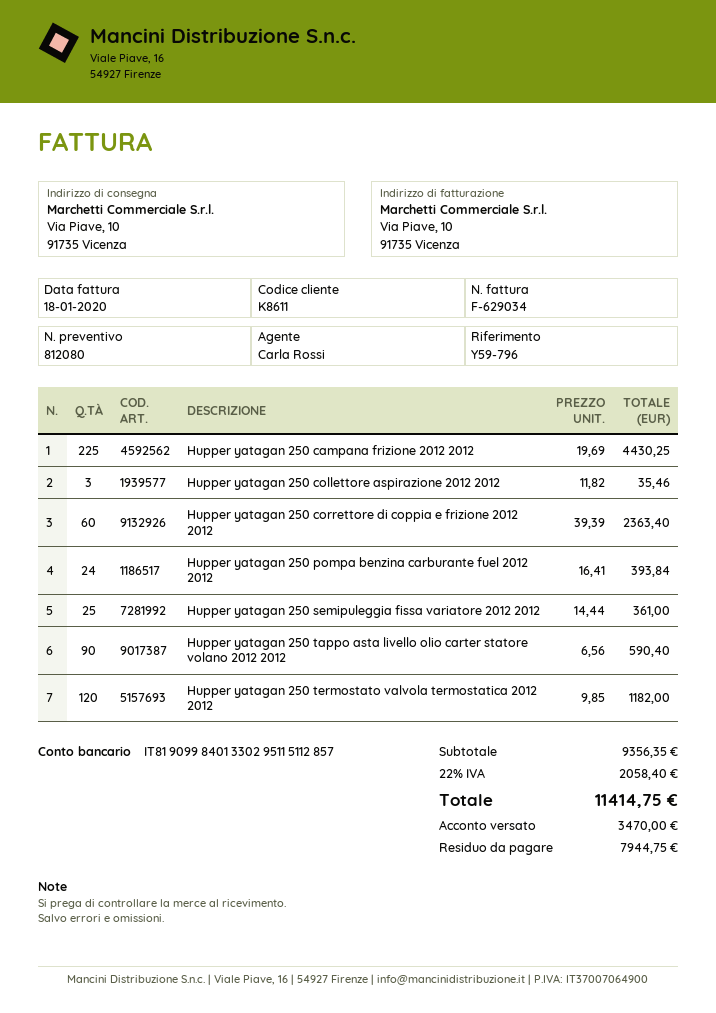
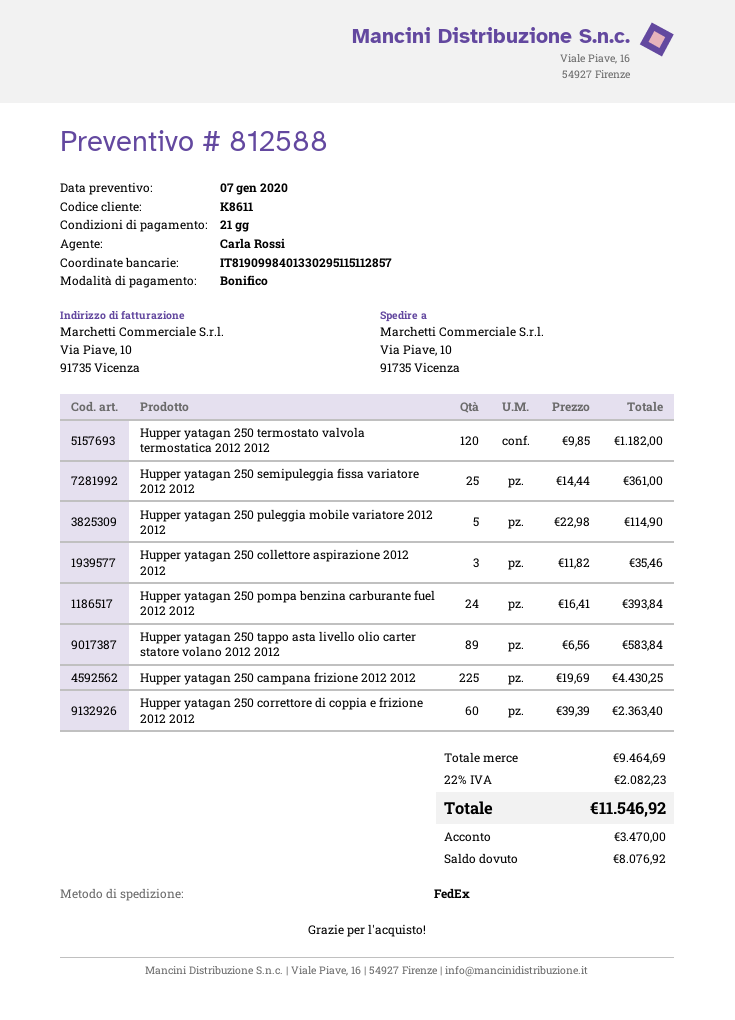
quote number: 812080 -> 812588
Hupper yatagan 250 tappo asta livello olio carter statore volano 2012 2012: 90 x 6.56 = 590.40 -> 89 x 6.56 = 583.84
Hupper yatagan 250 puleggia mobile variatore 2012 2012: none -> 5 x 22.98 = 114.90
subtotal: 9356.35 -> 9464.69
tax: 22% = 2058.40 -> 22% = 2082.23
total: 11414.75 -> 11546.92
balance: 7944.75 -> 8076.92

